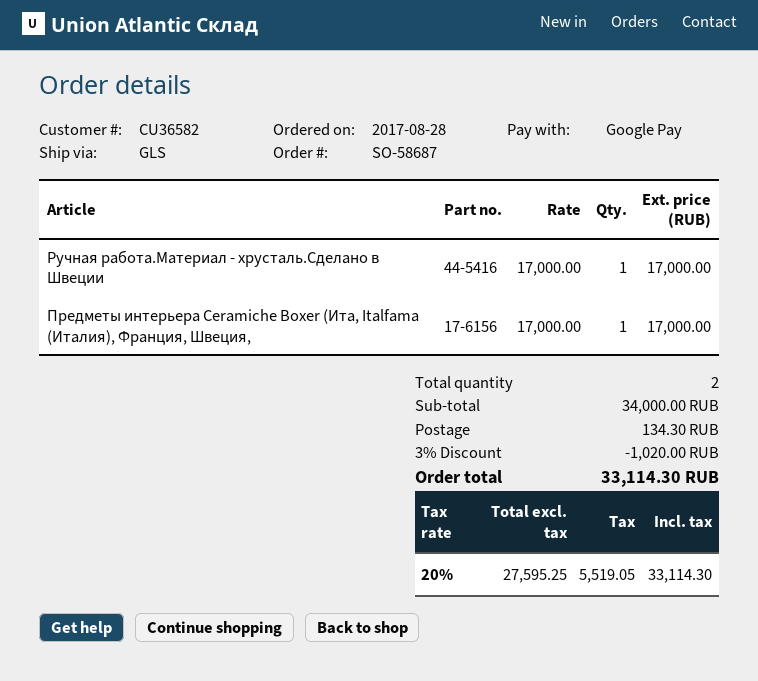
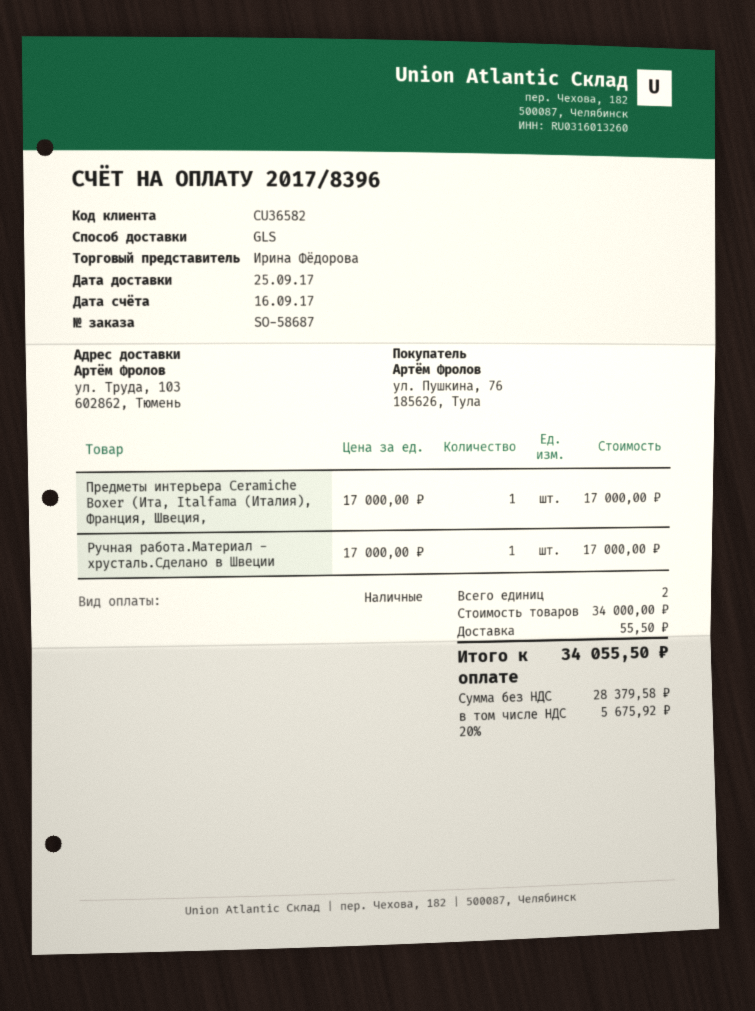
payment method: Google Pay -> cash
discount: 3% = 1020.00 -> none
shipping: 134.30 -> 55.50
net: 27595.25 -> 28379.58
tax: 20% = 5519.05 -> 20% = 5675.92
total: 33114.30 -> 34055.50

